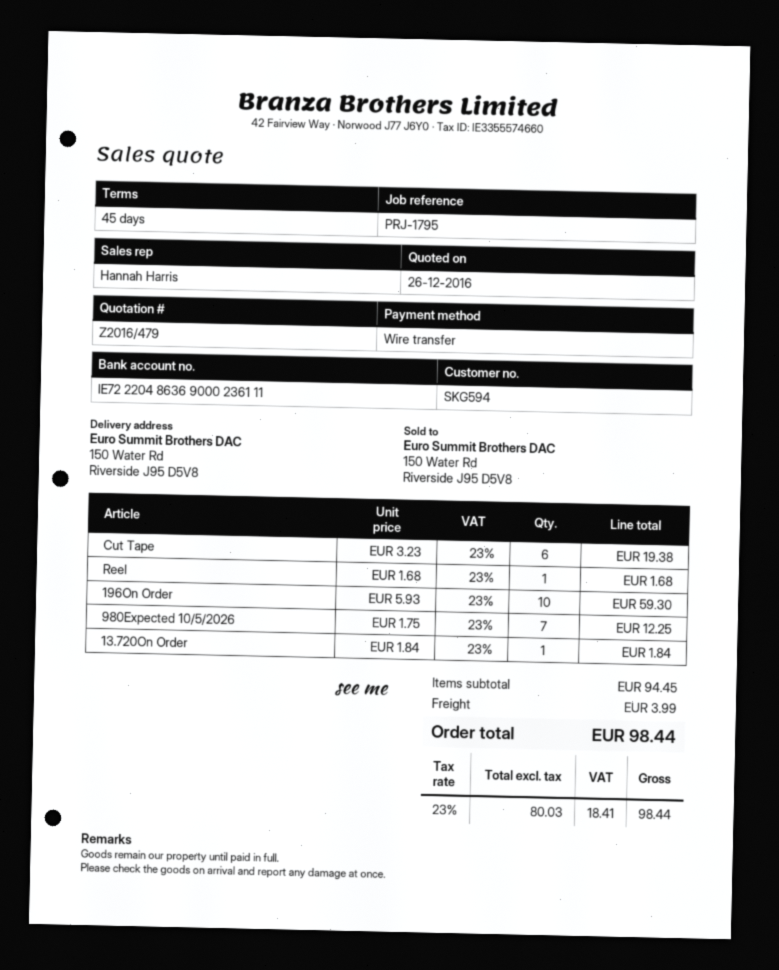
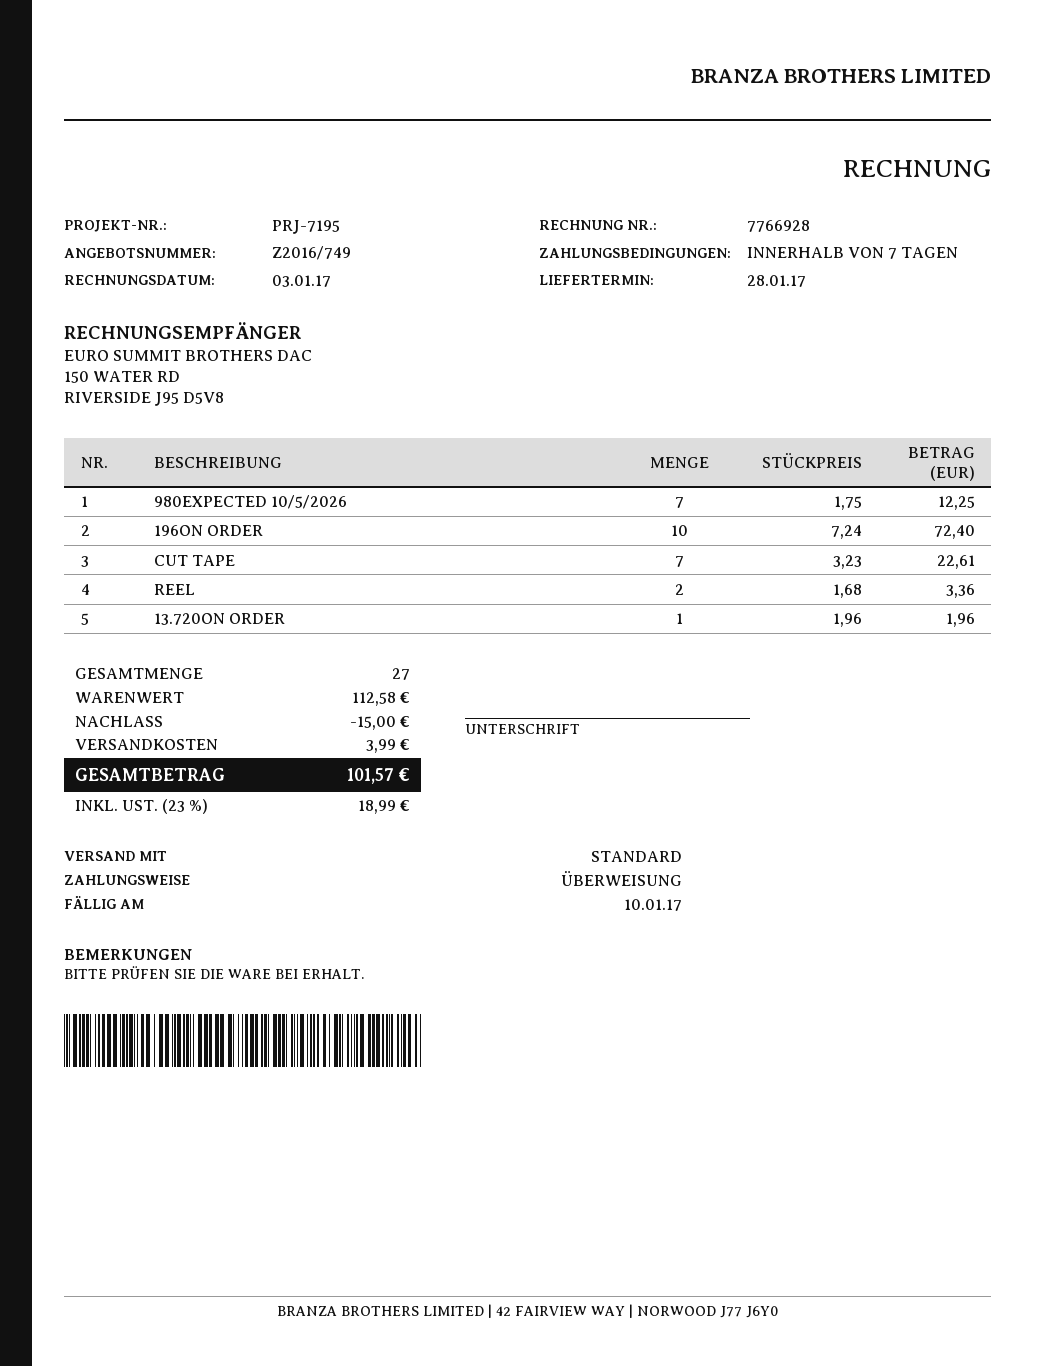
quote number: Z2016/479 -> Z2016/749
payment terms: 45 days -> 7 days
reference: PRJ-1795 -> PRJ-7195
Cut Tape: 6 x 3.23 = 19.38 -> 7 x 3.23 = 22.61
Reel: 1 x 1.68 = 1.68 -> 2 x 1.68 = 3.36
196On Order: 10 x 5.93 = 59.30 -> 10 x 7.24 = 72.40
13.720On Order: 1 x 1.84 = 1.84 -> 1 x 1.96 = 1.96
subtotal: 94.45 -> 112.58
discount: none -> 15.00
tax: 23% = 18.41 -> 23% = 18.99
total: 98.44 -> 101.57

